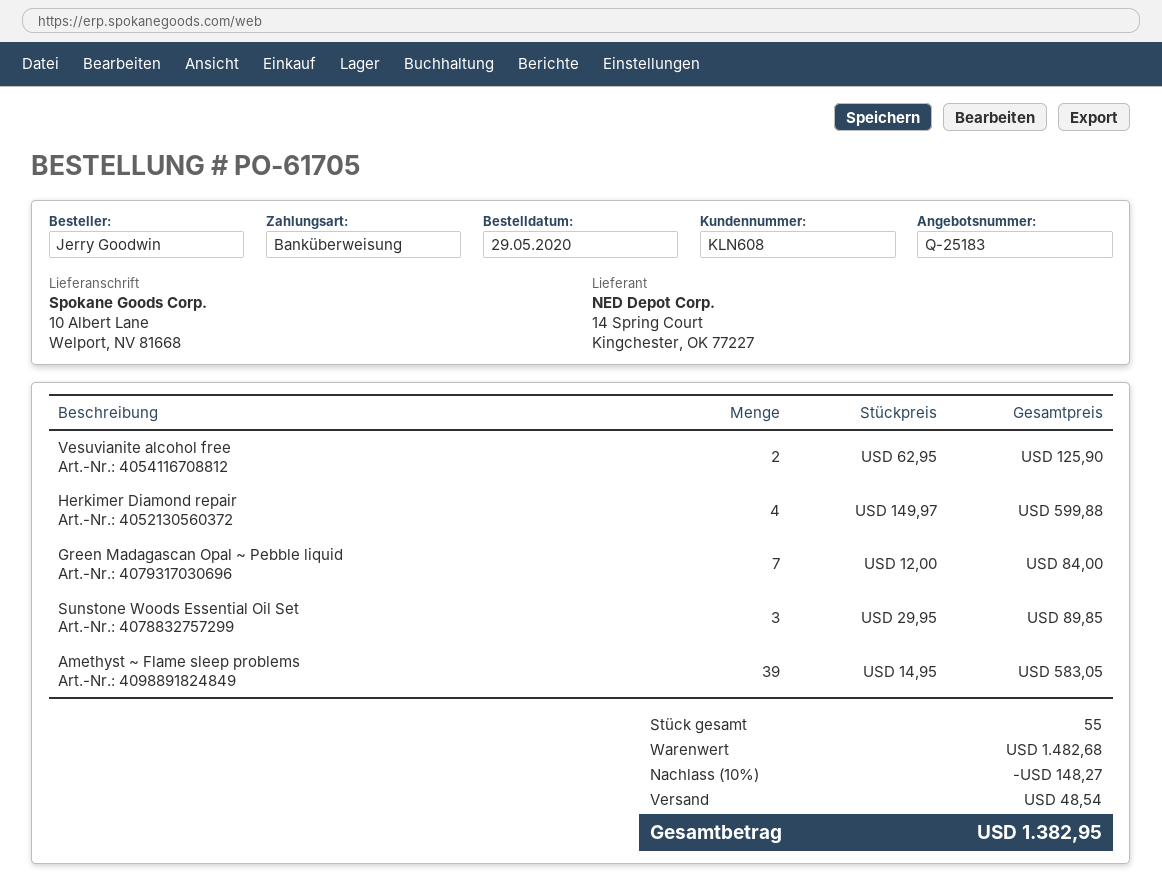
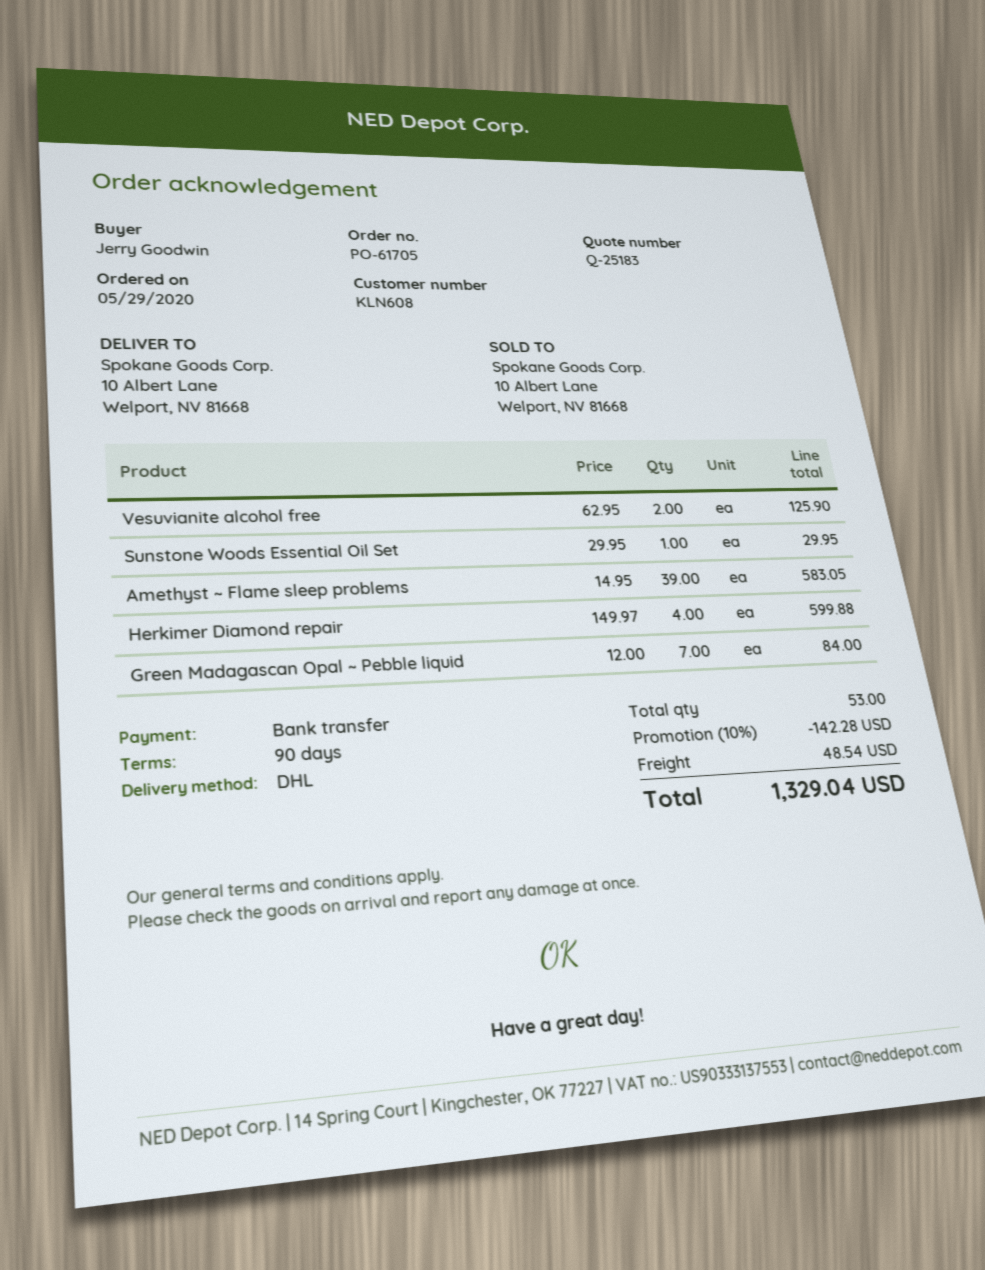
Sunstone Woods Essential Oil Set: 3 x 29.95 = 89.85 -> 1 x 29.95 = 29.95
total quantity: 55 -> 53
discount: 10% = 148.27 -> 10% = 142.28
total: 1382.95 -> 1329.04

